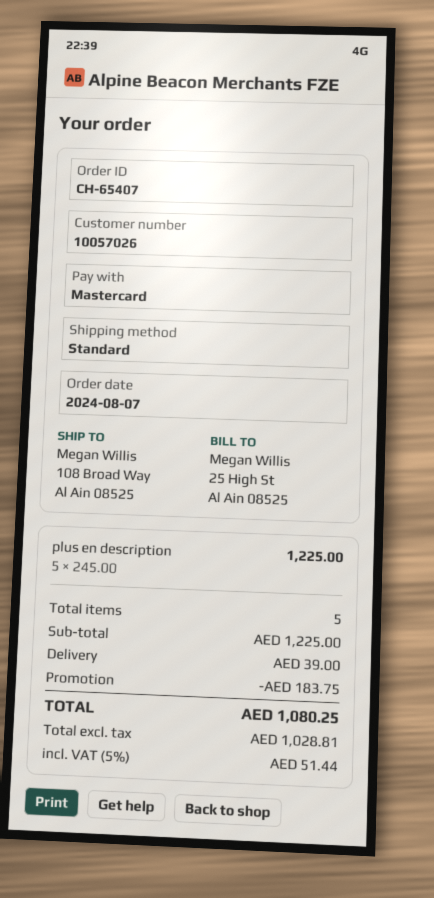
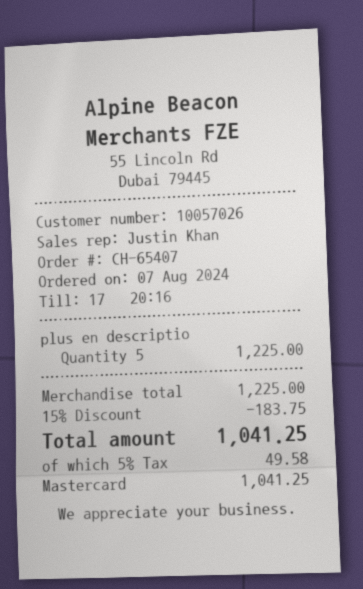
shipping: 39.00 -> none
tax: 5% = 51.44 -> 5% = 49.58
total: 1080.25 -> 1041.25

